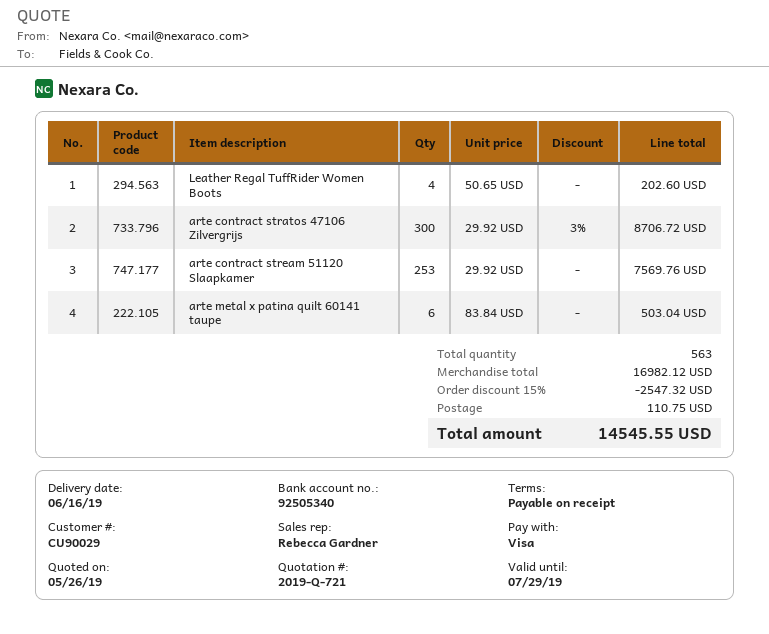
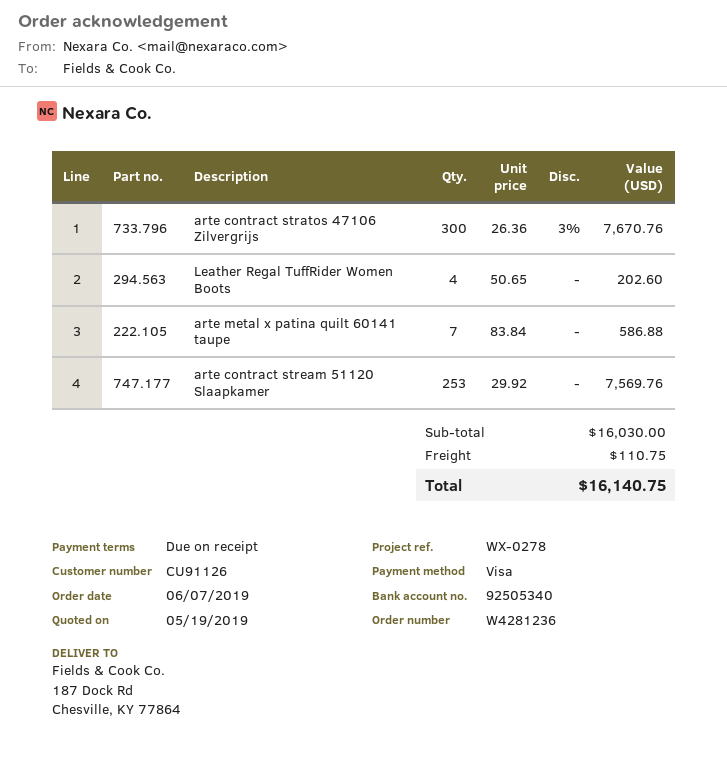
quote date: 2019-05-26 -> 2019-05-19
customer number: CU90029 -> CU91126
arte contract stratos 47106 Zilvergrijs: 300 x 29.92 - 3% = 8706.72 -> 300 x 26.36 - 3% = 7670.76
arte metal x patina quilt 60141 taupe: 6 x 83.84 = 503.04 -> 7 x 83.84 = 586.88
subtotal: 16982.12 -> 16030.00
discount: 15% = 2547.32 -> none
total: 14545.55 -> 16140.75

